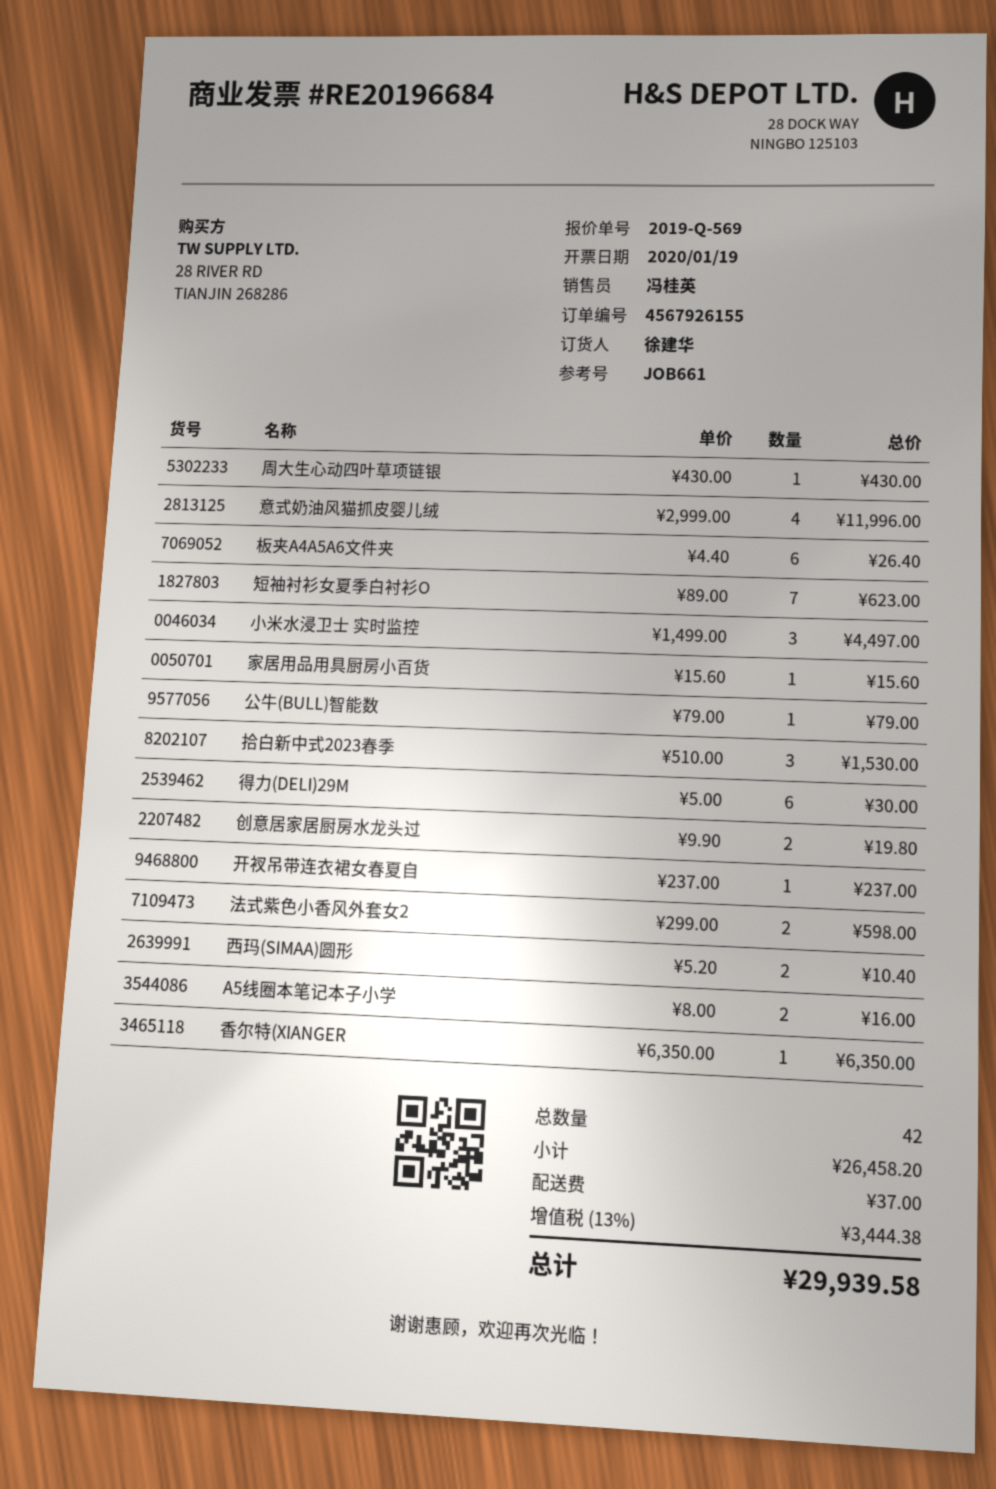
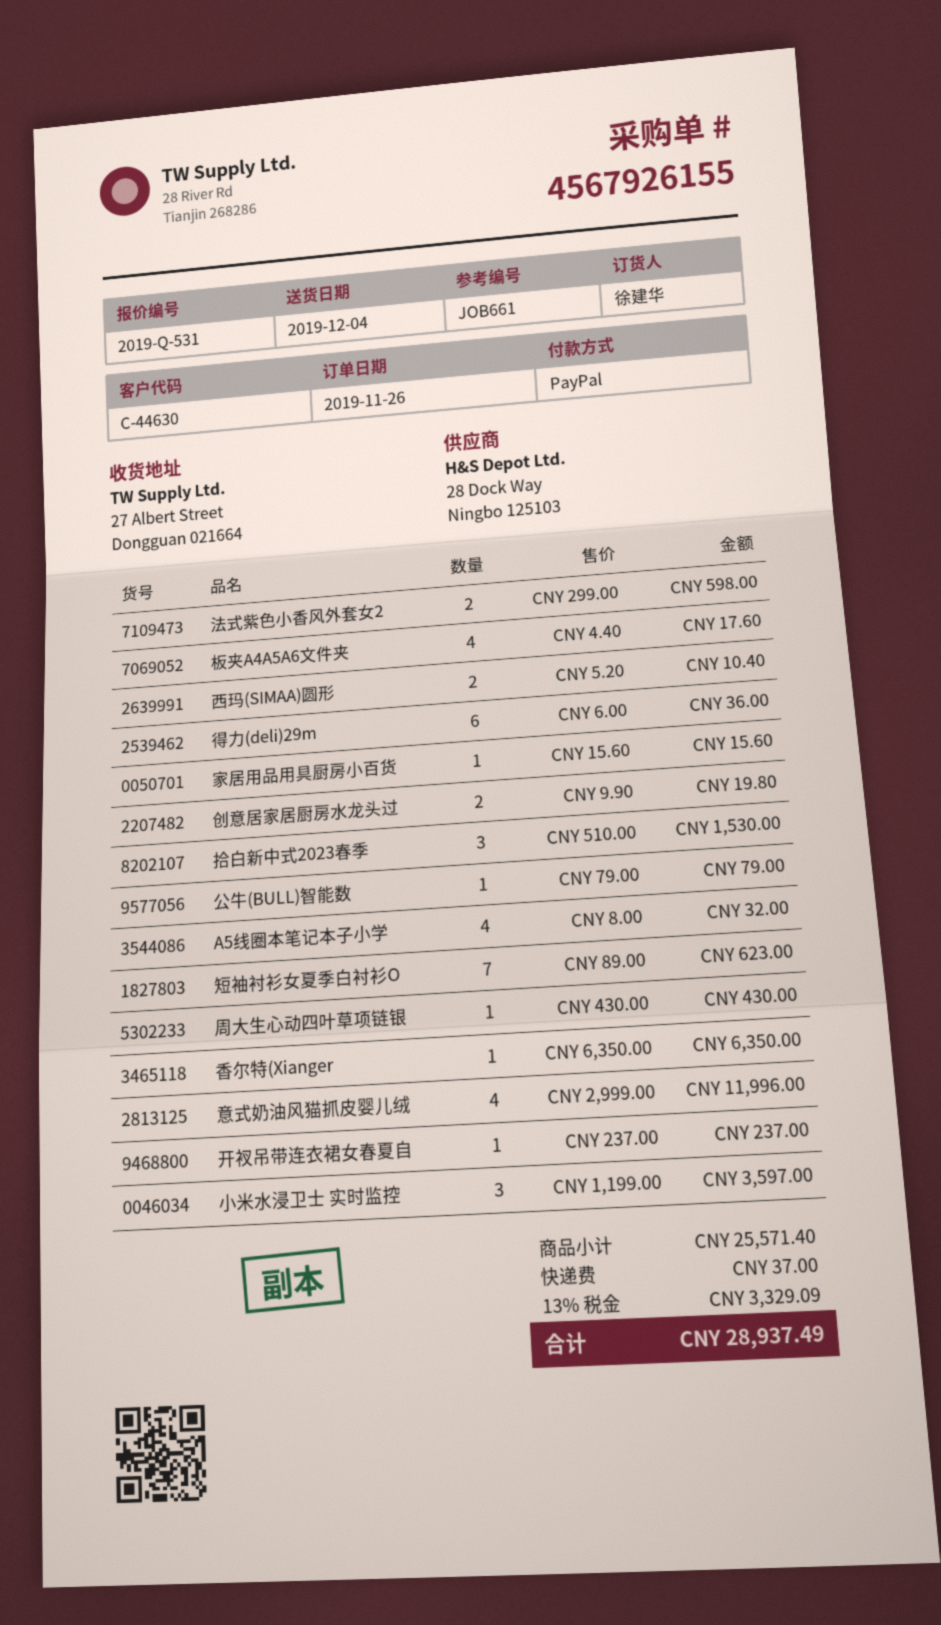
quote number: 2019-Q-569 -> 2019-Q-531
板夹A4A5A6文件夹: 6 x 4.40 = 26.40 -> 4 x 4.40 = 17.60
小米水浸卫士 实时监控: 3 x 1499.00 = 4497.00 -> 3 x 1199.00 = 3597.00
得力(DELI)29M: 6 x 5.00 = 30.00 -> 6 x 6.00 = 36.00
A5线圈本笔记本子小学: 2 x 8.00 = 16.00 -> 4 x 8.00 = 32.00
subtotal: 26458.20 -> 25571.40
tax: 13% = 3444.38 -> 13% = 3329.09
total: 29939.58 -> 28937.49

